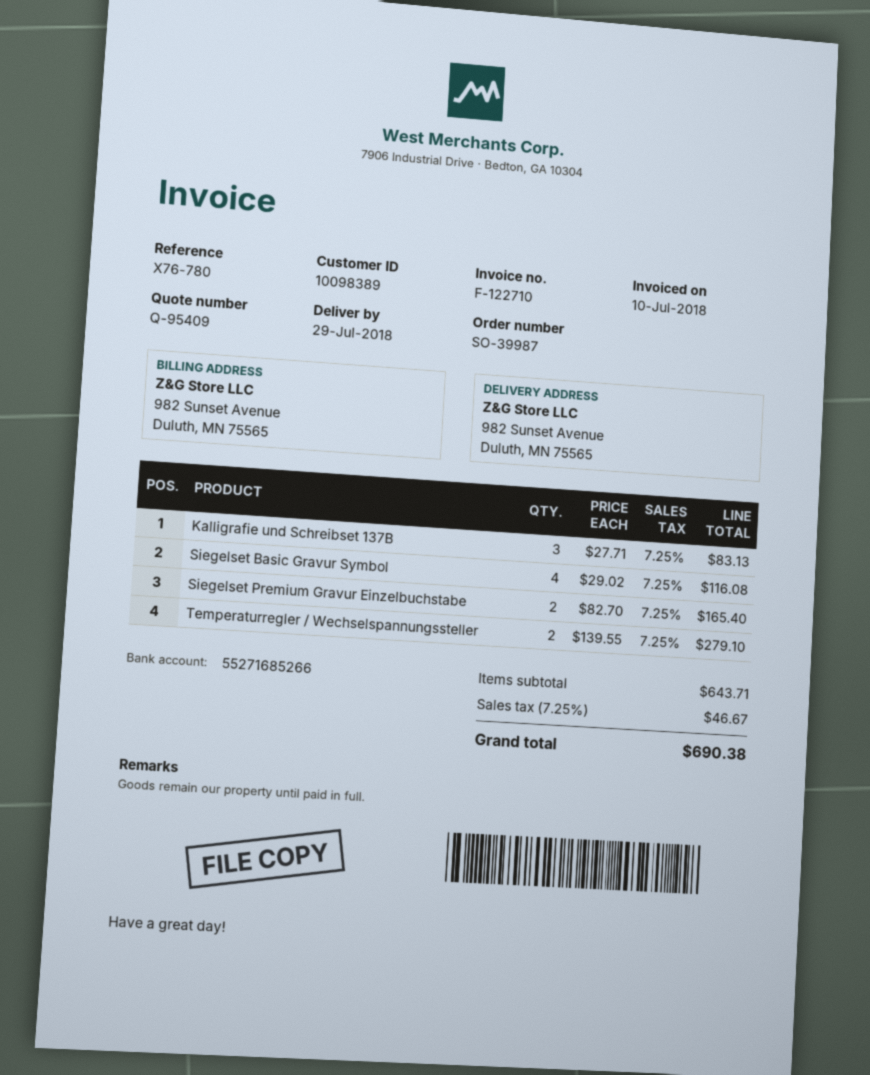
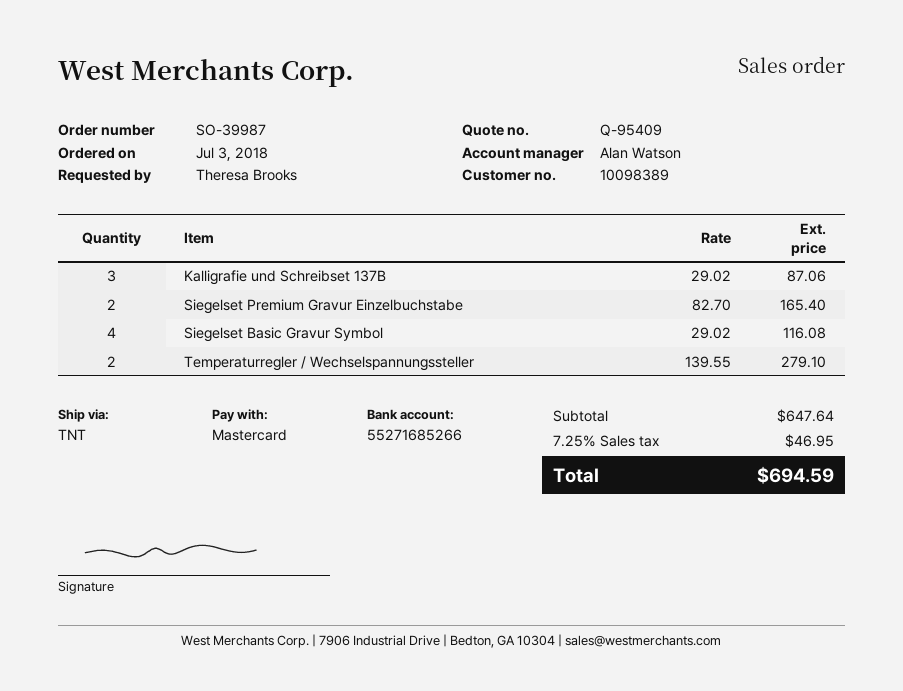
Kalligrafie und Schreibset 137B: 3 x 27.71 = 83.13 -> 3 x 29.02 = 87.06
subtotal: 643.71 -> 647.64
tax: 7.25% = 46.67 -> 7.25% = 46.95
total: 690.38 -> 694.59

